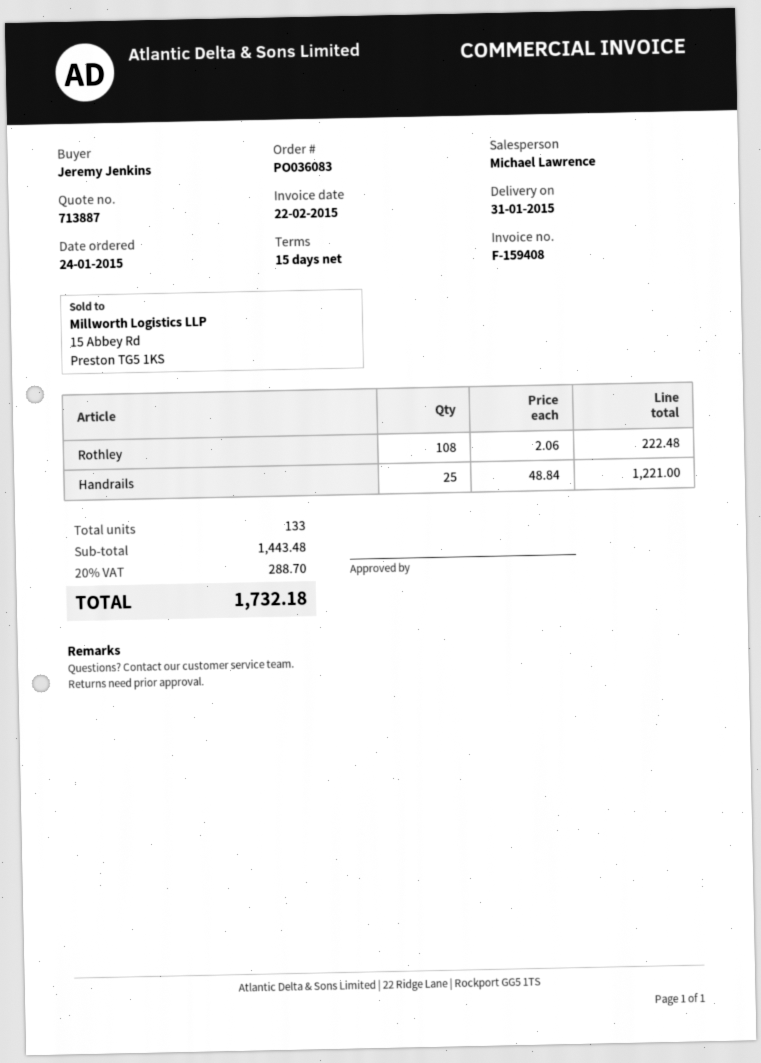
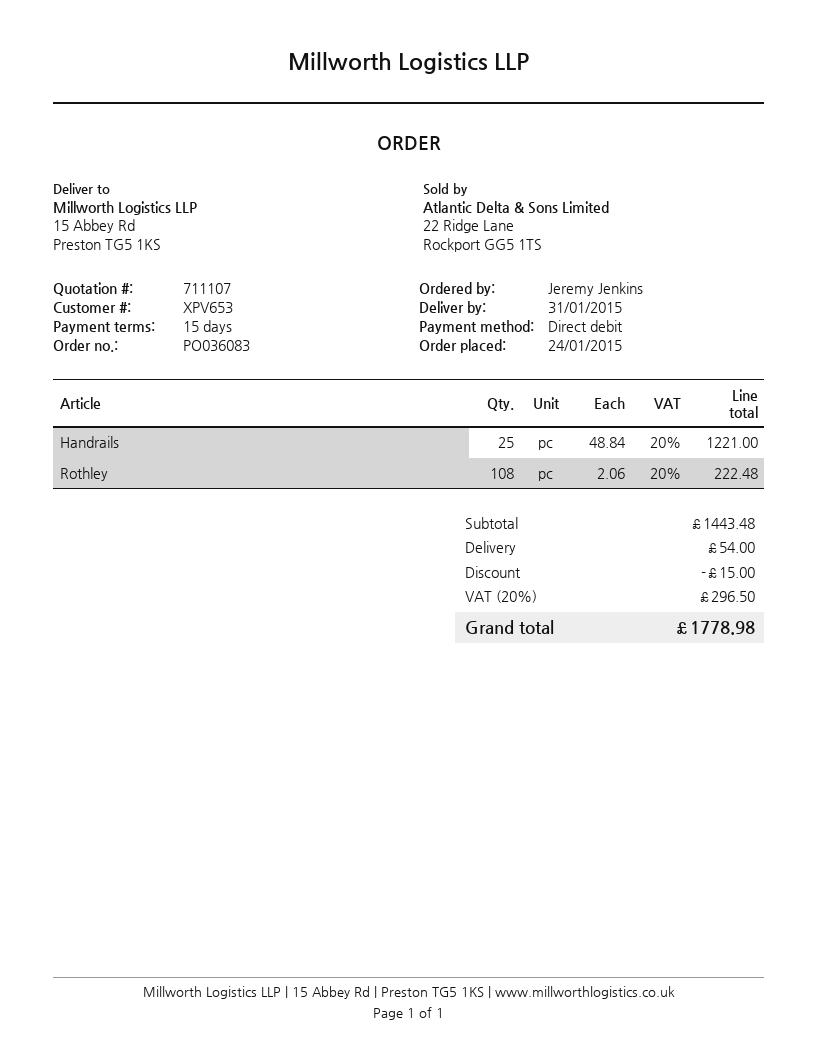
quote number: 713887 -> 711107
discount: none -> 15.00
shipping: none -> 54.00
tax: 20% = 288.70 -> 20% = 296.50
total: 1732.18 -> 1778.98

